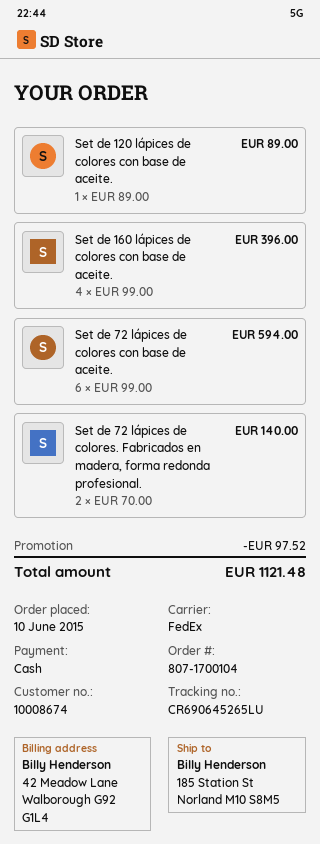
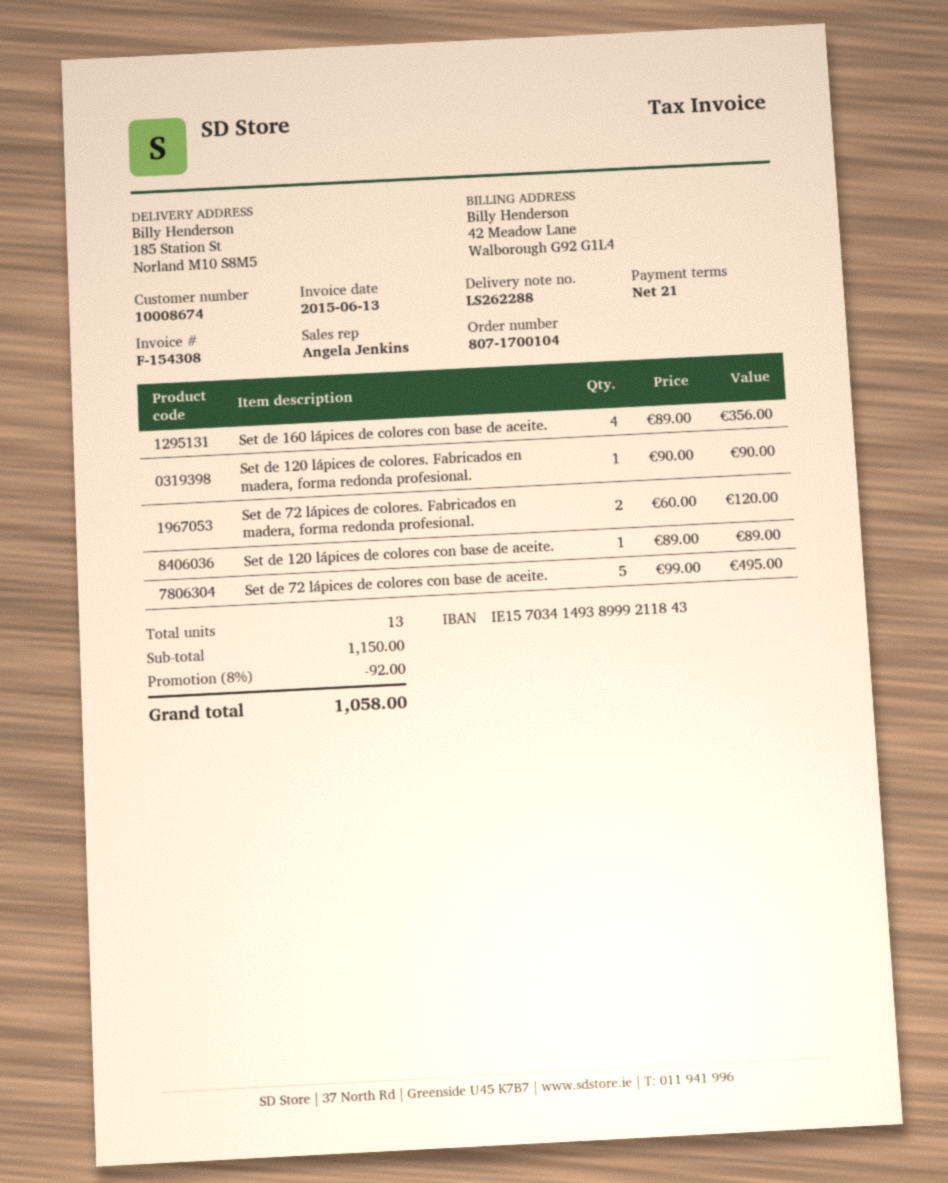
Set de 160 lápices de colores con base de aceite.: 4 x 99.00 = 396.00 -> 4 x 89.00 = 356.00
Set de 72 lápices de colores con base de aceite.: 6 x 99.00 = 594.00 -> 5 x 99.00 = 495.00
Set de 72 lápices de colores. Fabricados en madera, forma redonda profesional.: 2 x 70.00 = 140.00 -> 2 x 60.00 = 120.00
Set de 120 lápices de colores. Fabricados en madera, forma redonda profesional.: none -> 1 x 90.00 = 90.00
discount: 97.52 -> 92.00
total: 1121.48 -> 1058.00

